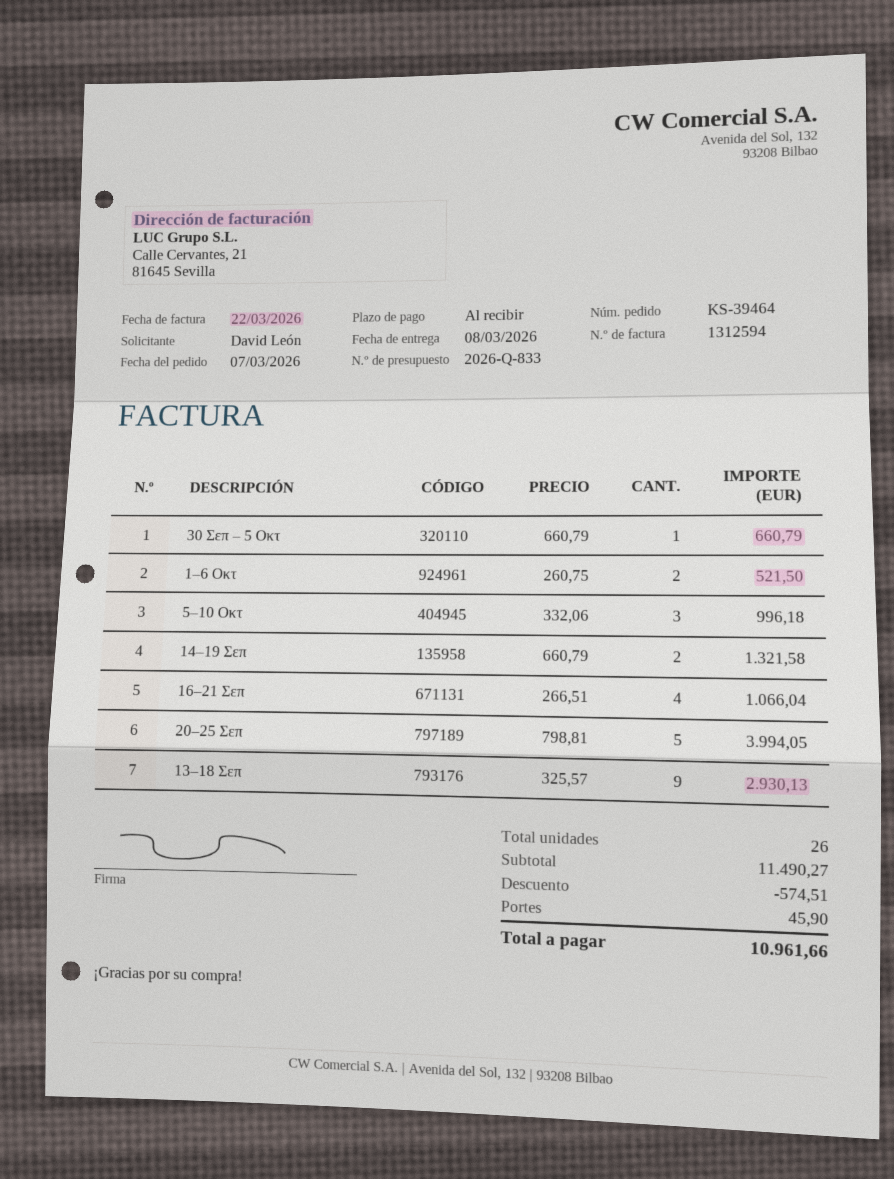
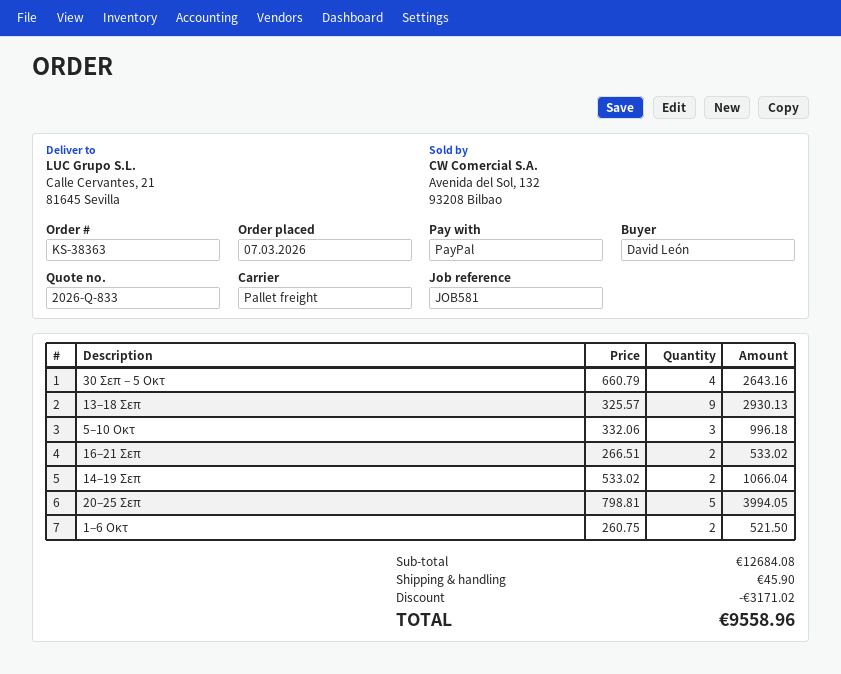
order number: KS-39464 -> KS-38363
30 Σεπ – 5 Οκτ: 1 x 660.79 = 660.79 -> 4 x 660.79 = 2643.16
14–19 Σεπ: 2 x 660.79 = 1321.58 -> 2 x 533.02 = 1066.04
16–21 Σεπ: 4 x 266.51 = 1066.04 -> 2 x 266.51 = 533.02
subtotal: 11490.27 -> 12684.08
discount: 574.51 -> 3171.02
total: 10961.66 -> 9558.96

